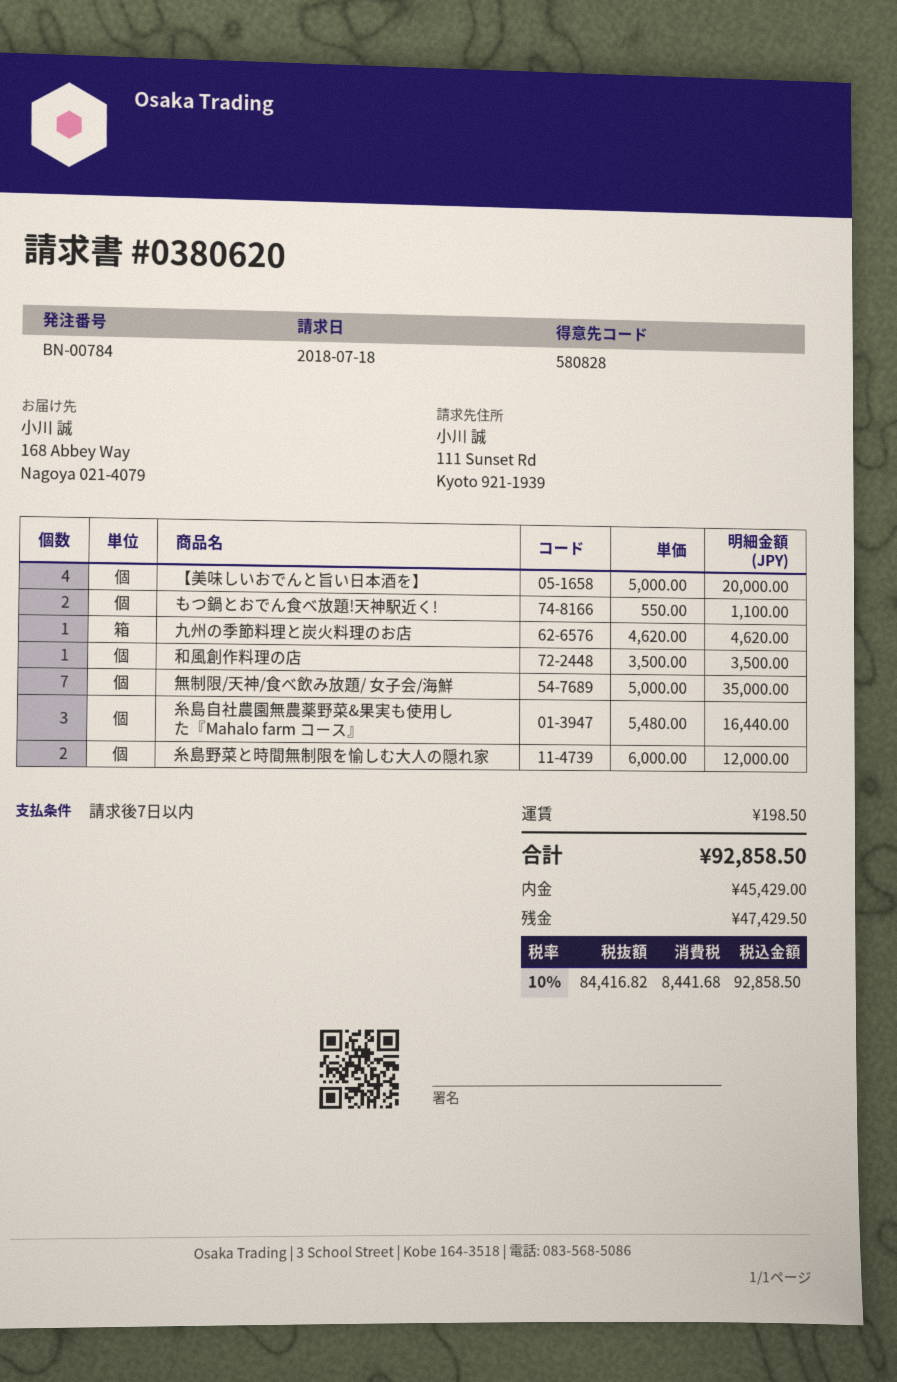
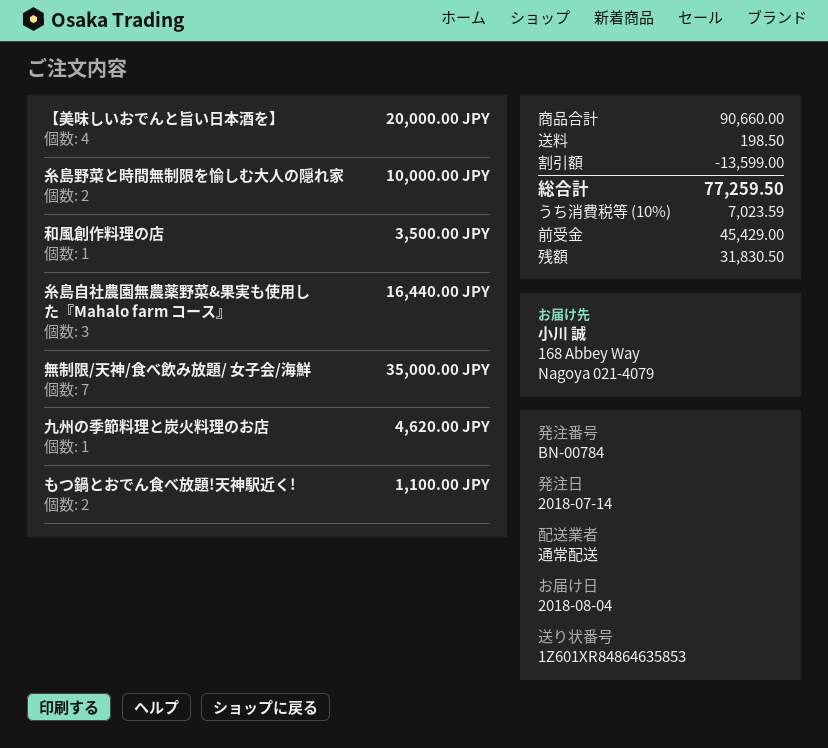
糸島野菜と時間無制限を愉しむ大人の隠れ家: 2 for 12000.00 -> 2 for 10000.00
discount: none -> 13599.00
tax: 10% = 8441.68 -> 10% = 7023.59
total: 92858.50 -> 77259.50
balance: 47429.50 -> 31830.50

